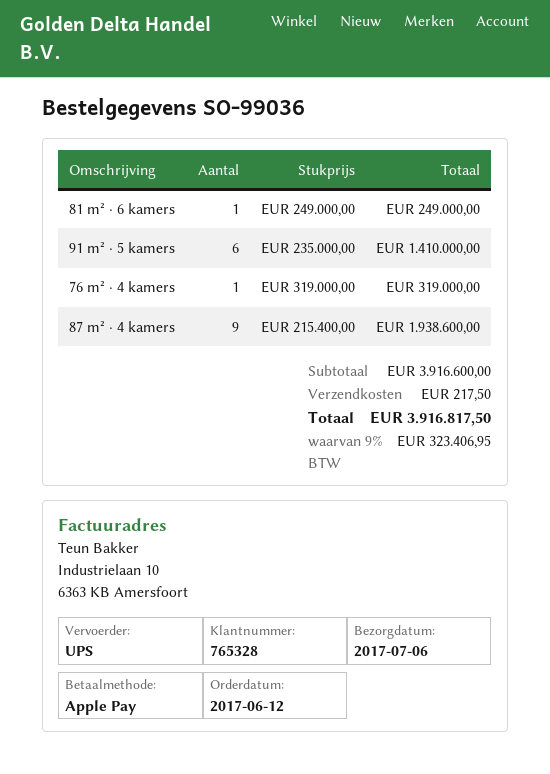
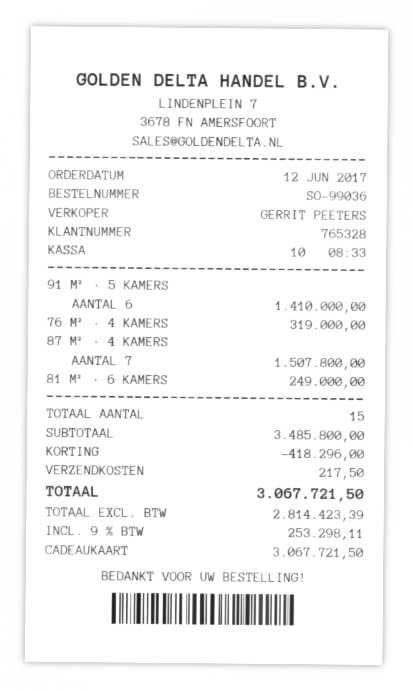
payment method: Apple Pay -> gift card
87 m² · 4 kamers: 9 for 1938600.00 -> 7 for 1507800.00
subtotal: 3916600.00 -> 3485800.00
discount: none -> 418296.00
tax: 9% = 323406.95 -> 9% = 253298.11
total: 3916817.50 -> 3067721.50

